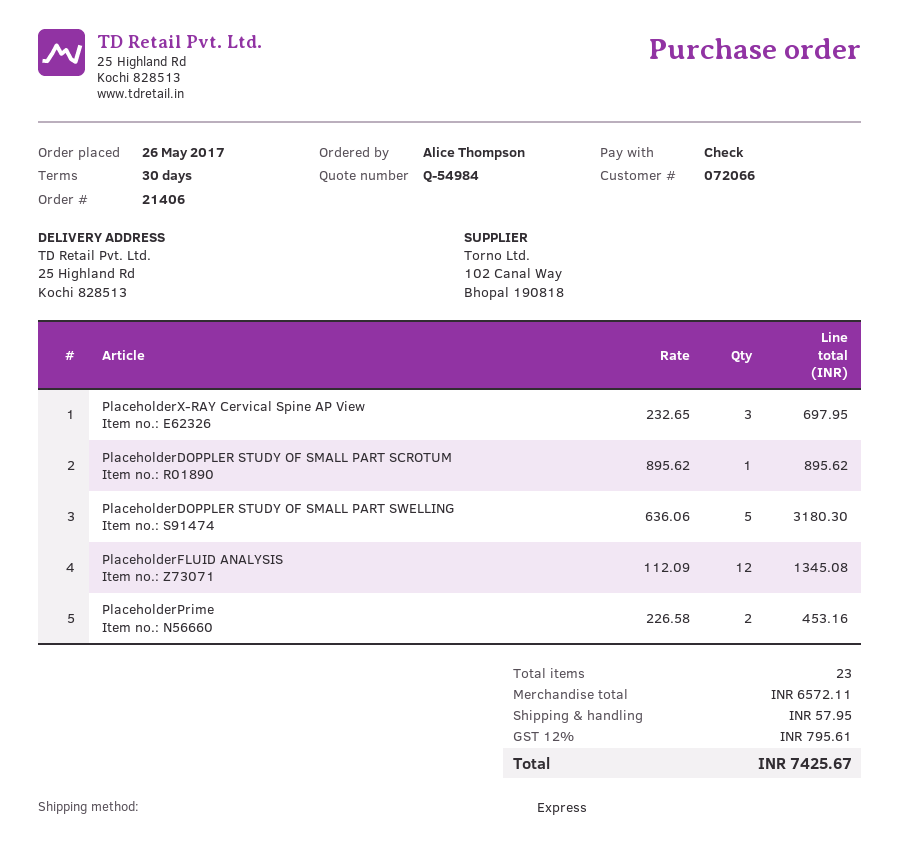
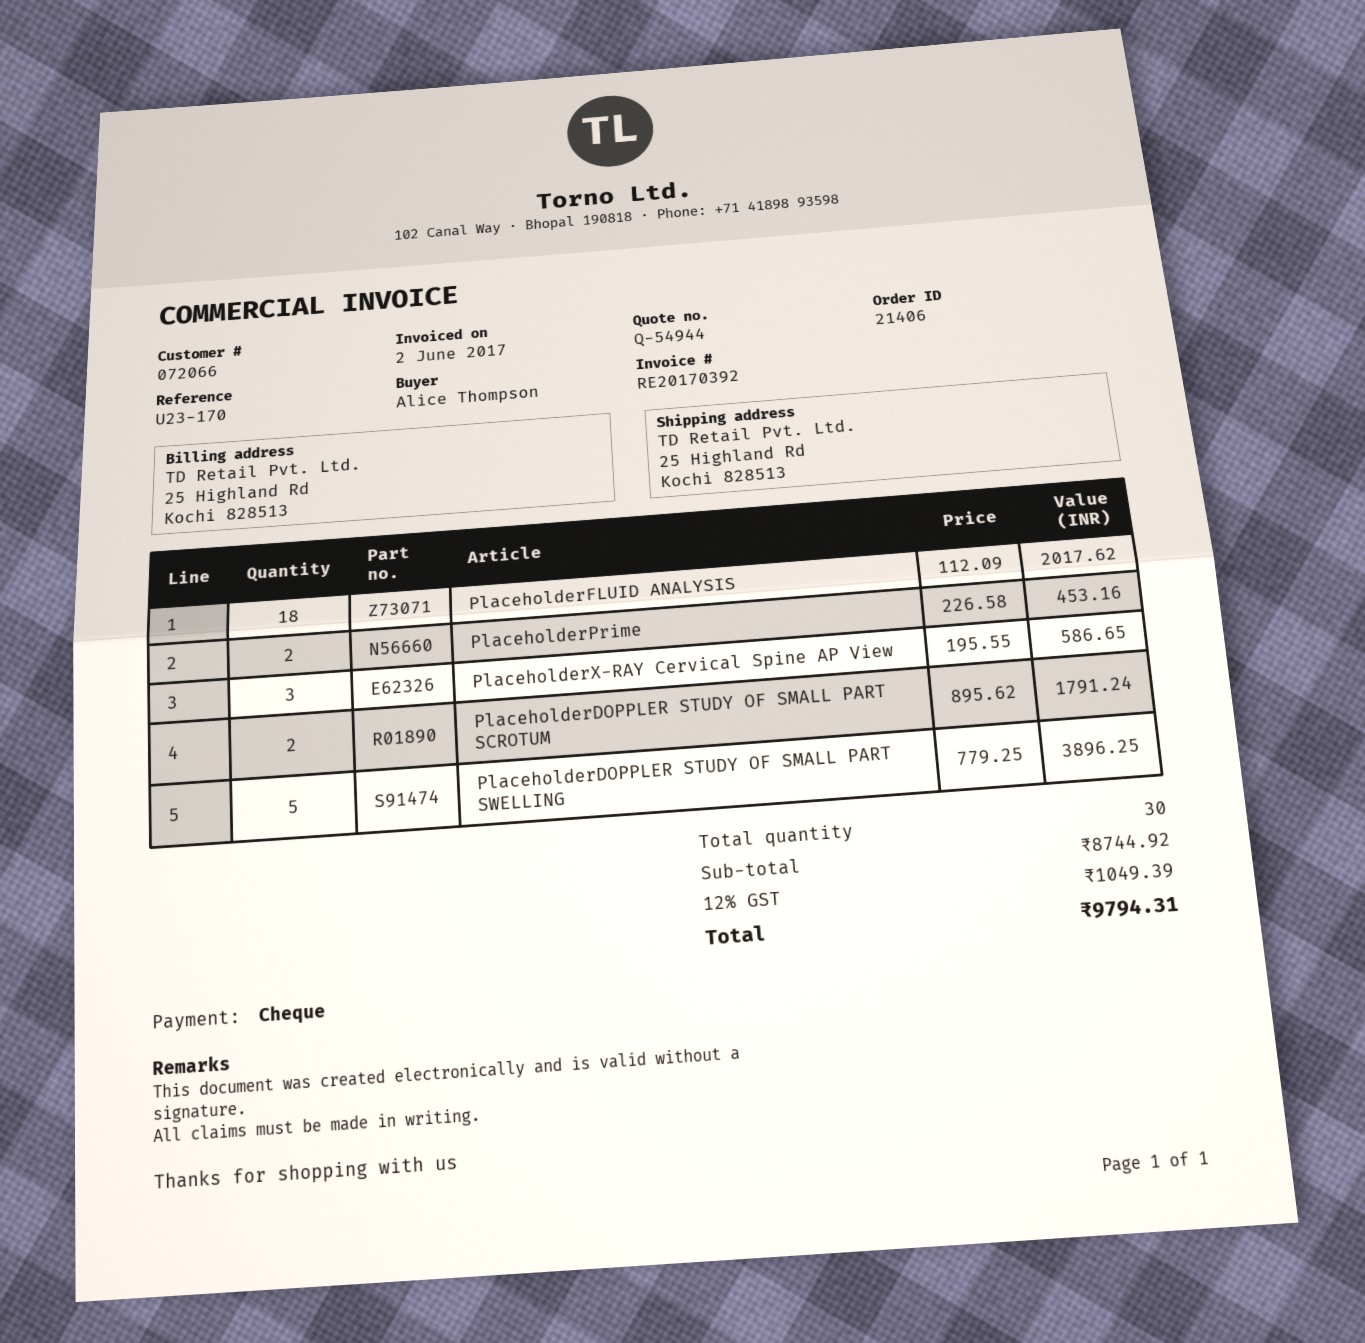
quote number: Q-54984 -> Q-54944
PlaceholderX-RAY Cervical Spine AP View: 3 x 232.65 = 697.95 -> 3 x 195.55 = 586.65
PlaceholderDOPPLER STUDY OF SMALL PART SCROTUM: 1 x 895.62 = 895.62 -> 2 x 895.62 = 1791.24
PlaceholderDOPPLER STUDY OF SMALL PART SWELLING: 5 x 636.06 = 3180.30 -> 5 x 779.25 = 3896.25
PlaceholderFLUID ANALYSIS: 12 x 112.09 = 1345.08 -> 18 x 112.09 = 2017.62
total quantity: 23 -> 30
subtotal: 6572.11 -> 8744.92
shipping: 57.95 -> none
tax: 12% = 795.61 -> 12% = 1049.39
total: 7425.67 -> 9794.31

